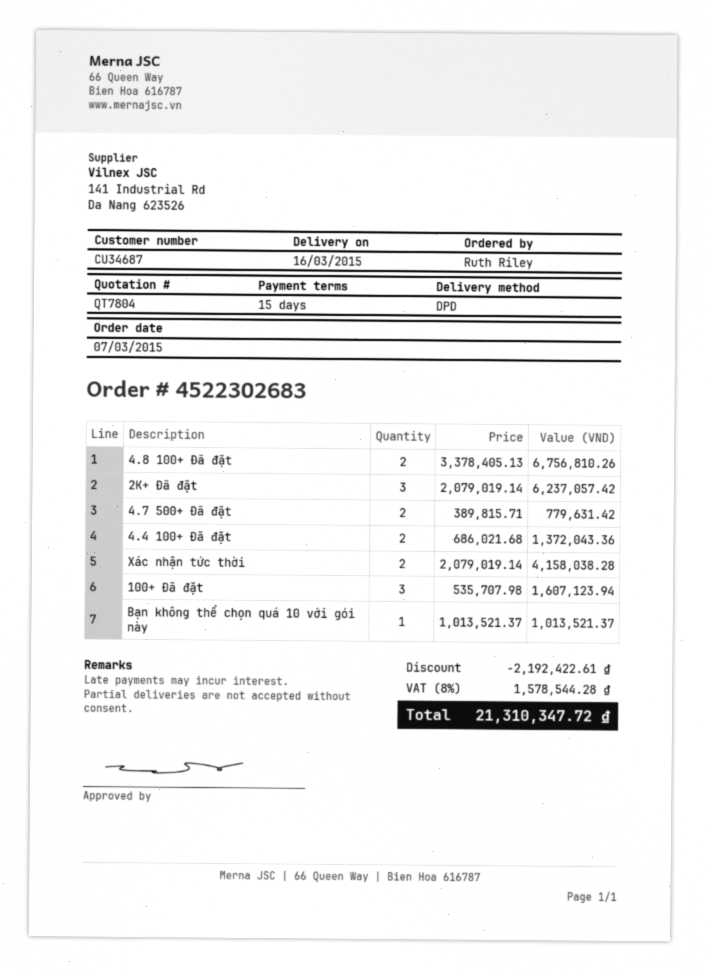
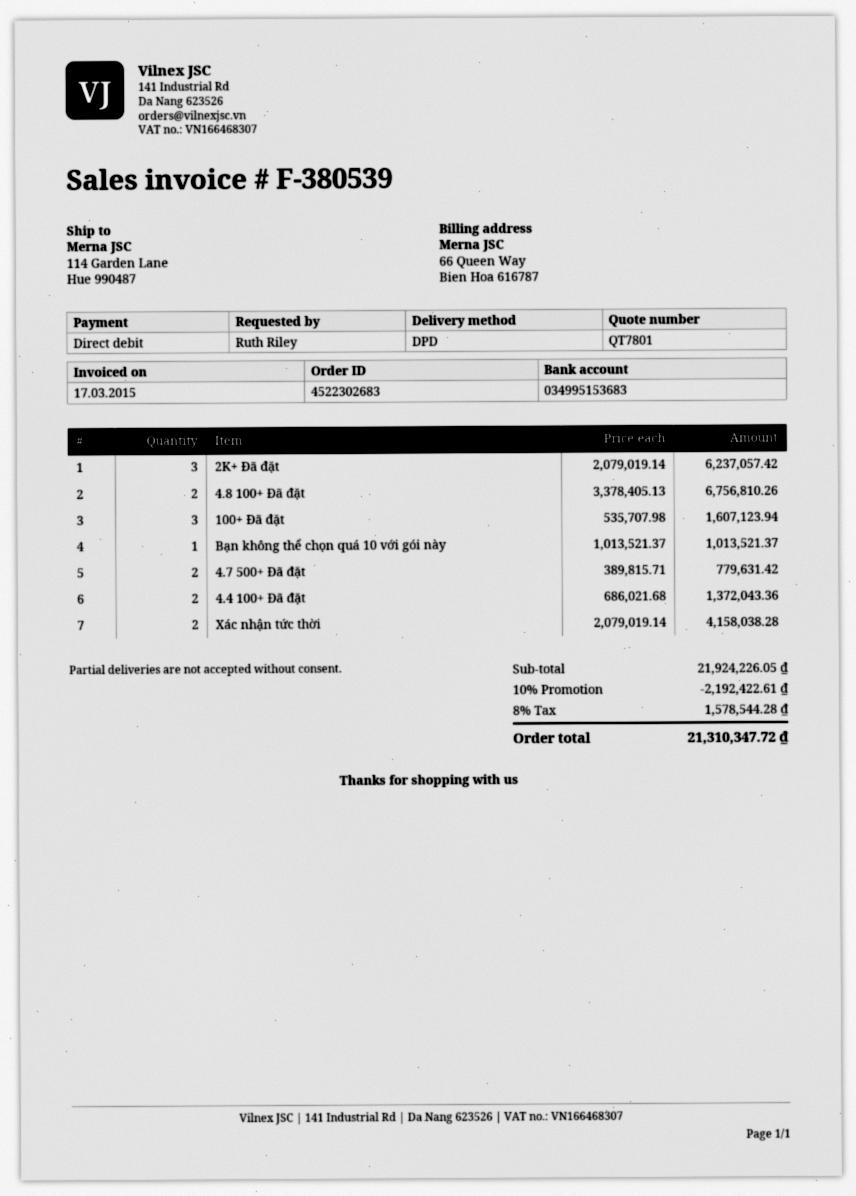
quote number: QT7804 -> QT7801

